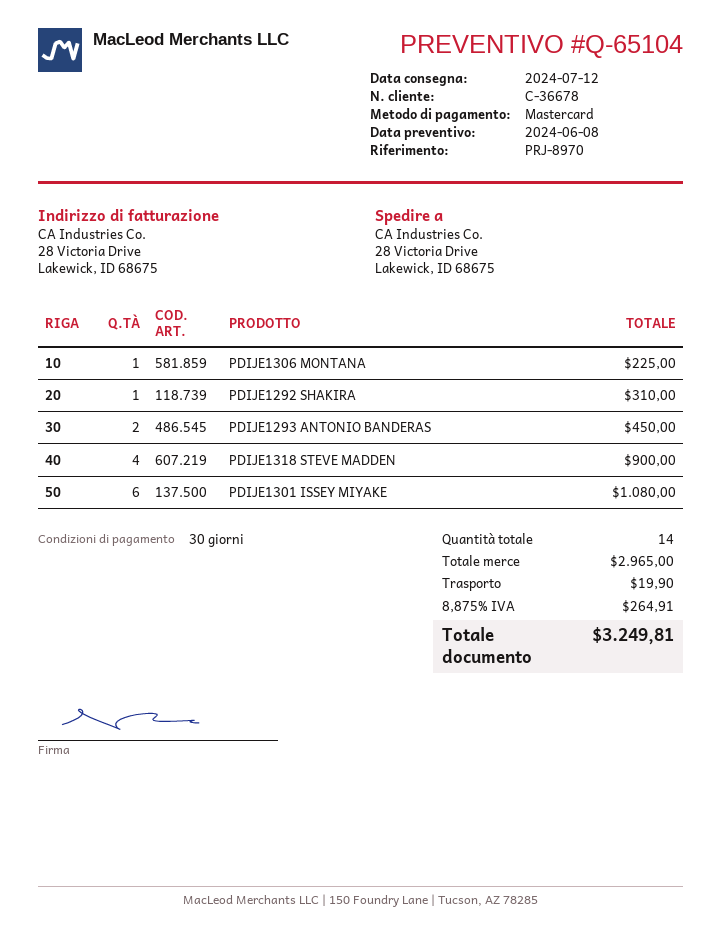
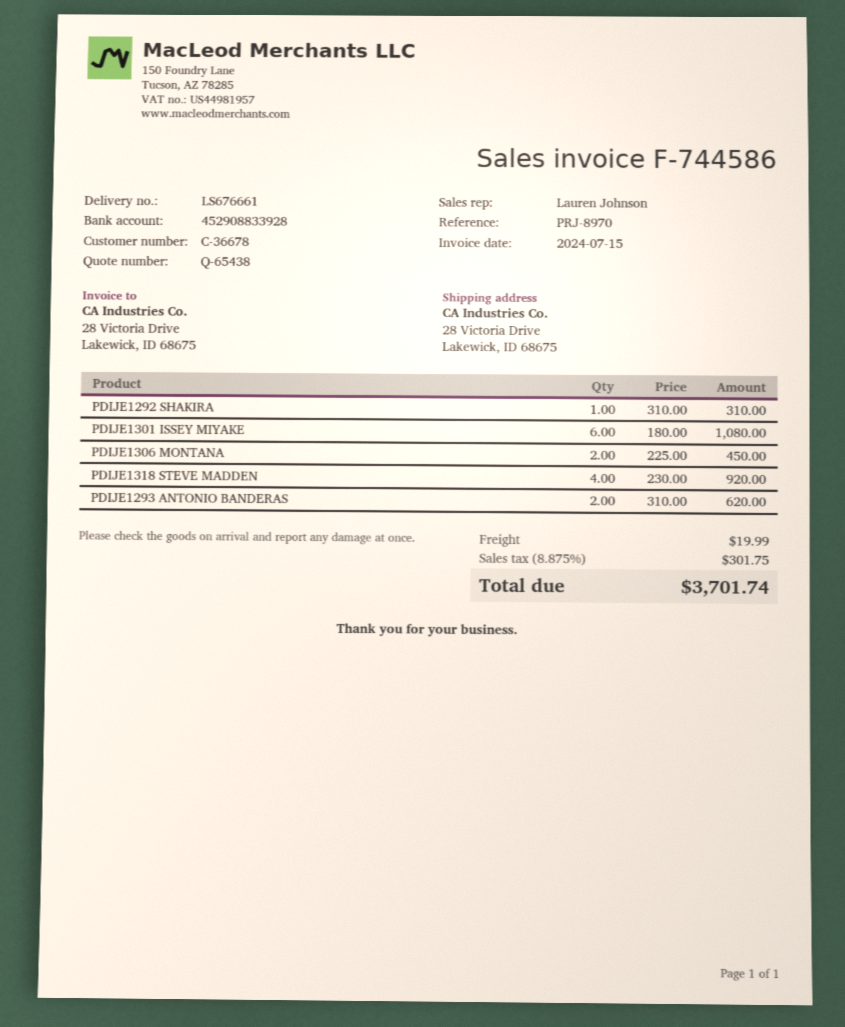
quote number: Q-65104 -> Q-65438
PDIJE1306 MONTANA: 1 for 225.00 -> 2 for 450.00
PDIJE1293 ANTONIO BANDERAS: 2 for 450.00 -> 2 for 620.00
PDIJE1318 STEVE MADDEN: 4 for 900.00 -> 4 for 920.00
shipping: 19.90 -> 19.99
tax: 8.875% = 264.91 -> 8.875% = 301.75
total: 3249.81 -> 3701.74

